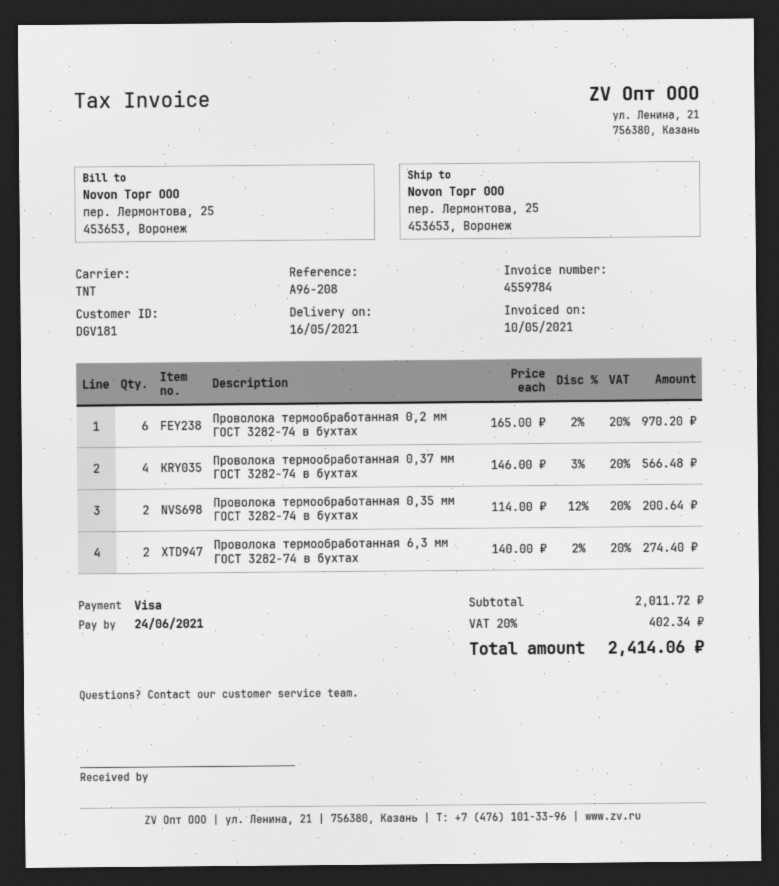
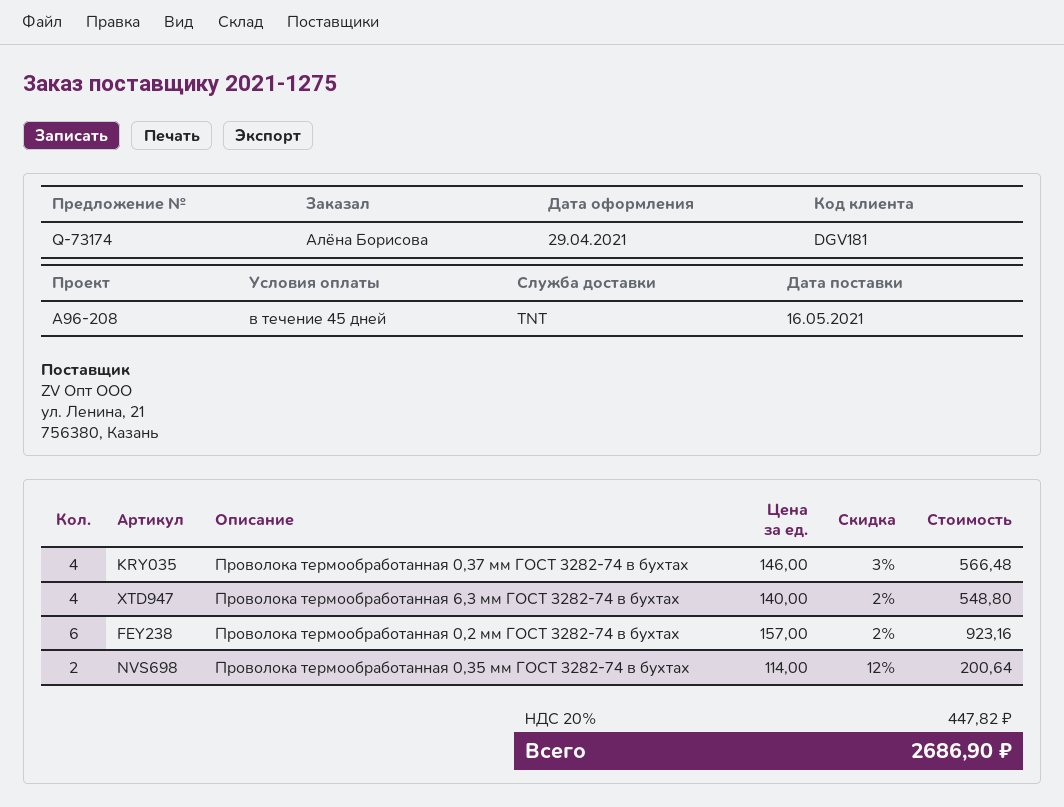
Проволока термообработанная 0,2 мм ГОСТ 3282-74 в бухтах: 6 x 165.00 - 2% = 970.20 -> 6 x 157.00 - 2% = 923.16
Проволока термообработанная 6,3 мм ГОСТ 3282-74 в бухтах: 2 x 140.00 - 2% = 274.40 -> 4 x 140.00 - 2% = 548.80
tax: 20% = 402.34 -> 20% = 447.82
total: 2414.06 -> 2686.90

